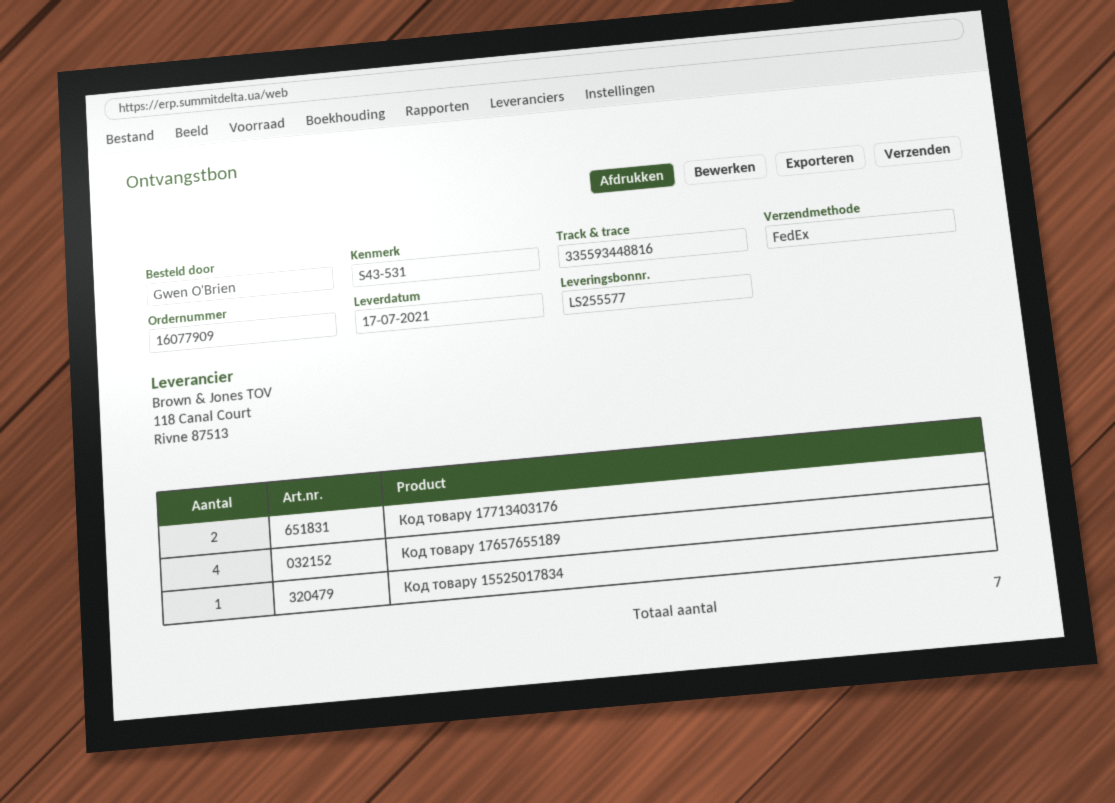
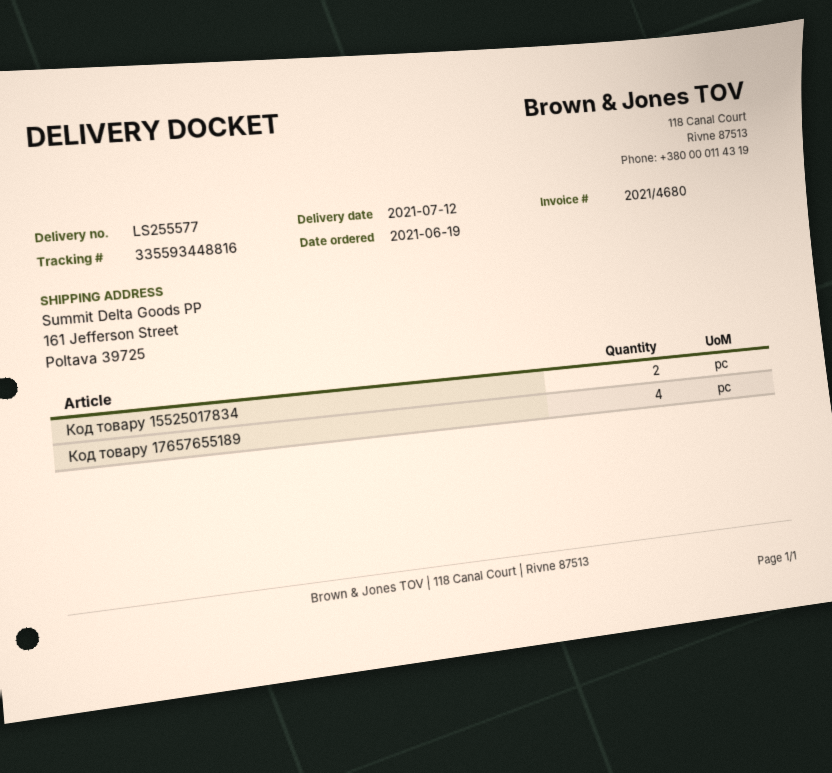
delivery date: 2021-07-17 -> 2021-07-12
Код товару 17713403176: 2 -> none
Код товару 15525017834: 1 -> 2

